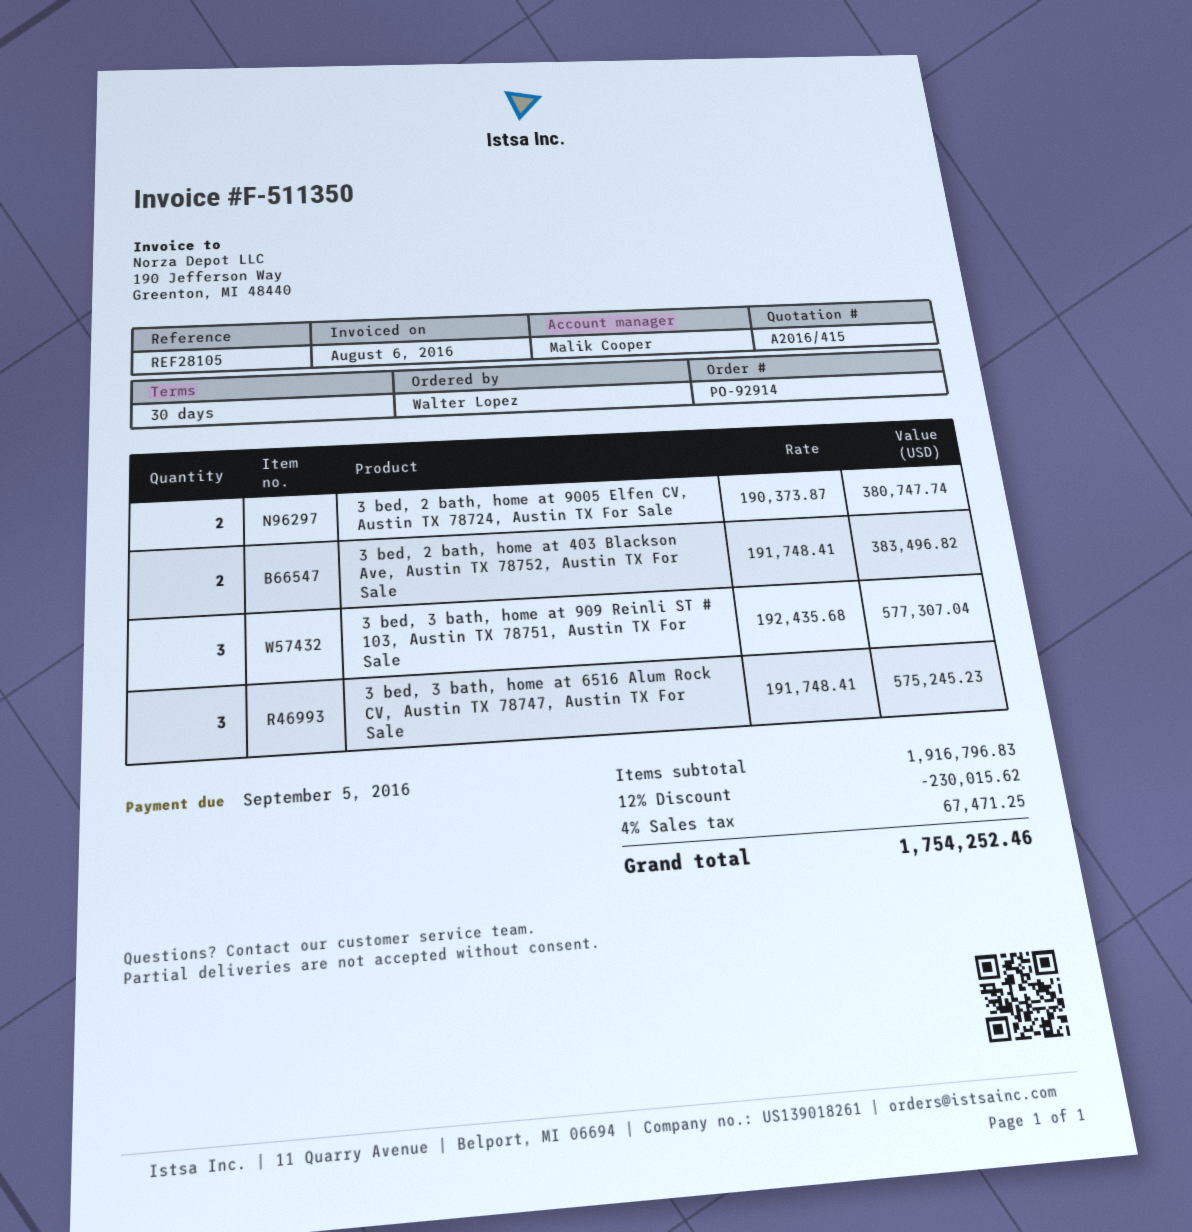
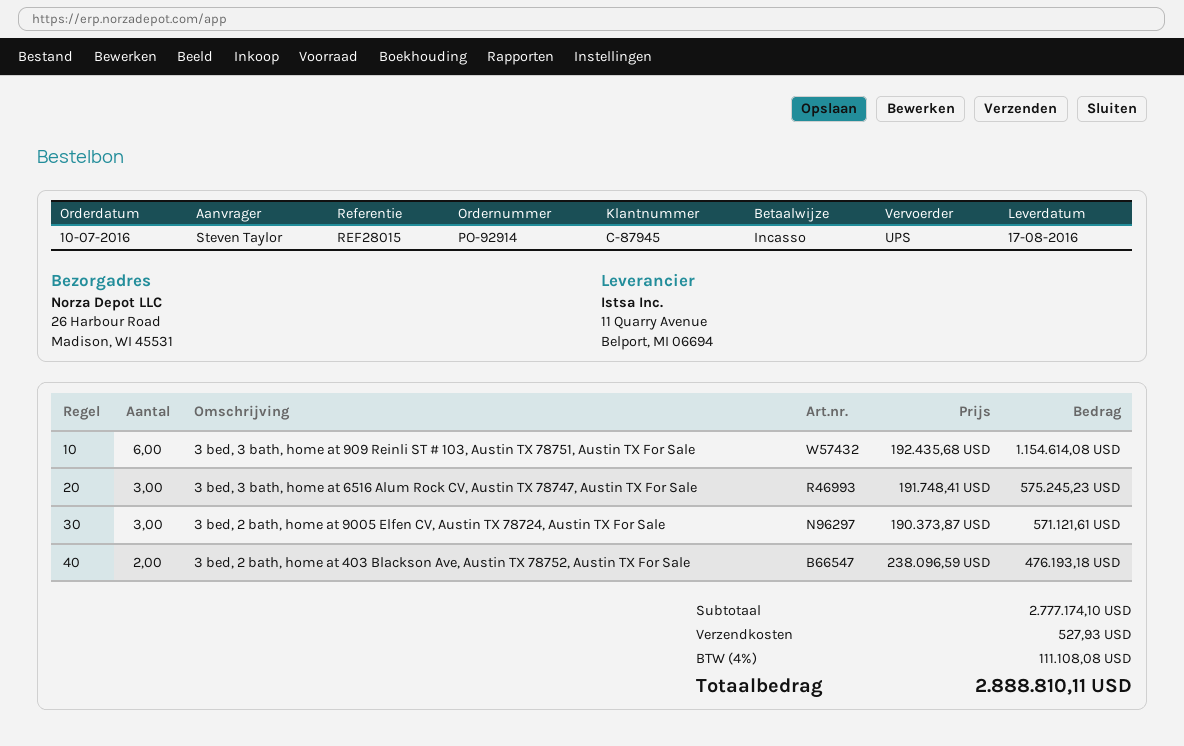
reference: REF28105 -> REF28015
ordered by: Walter Lopez -> Steven Taylor
3 bed, 2 bath, home at 9005 Elfen CV, Austin TX 78724, Austin TX For Sale: 2 x 190373.87 = 380747.74 -> 3 x 190373.87 = 571121.61
3 bed, 2 bath, home at 403 Blackson Ave, Austin TX 78752, Austin TX For Sale: 2 x 191748.41 = 383496.82 -> 2 x 238096.59 = 476193.18
3 bed, 3 bath, home at 909 Reinli ST # 103, Austin TX 78751, Austin TX For Sale: 3 x 192435.68 = 577307.04 -> 6 x 192435.68 = 1154614.08
subtotal: 1916796.83 -> 2777174.10
discount: 12% = 230015.62 -> none
shipping: none -> 527.93
tax: 4% = 67471.25 -> 4% = 111108.08
total: 1754252.46 -> 2888810.11

